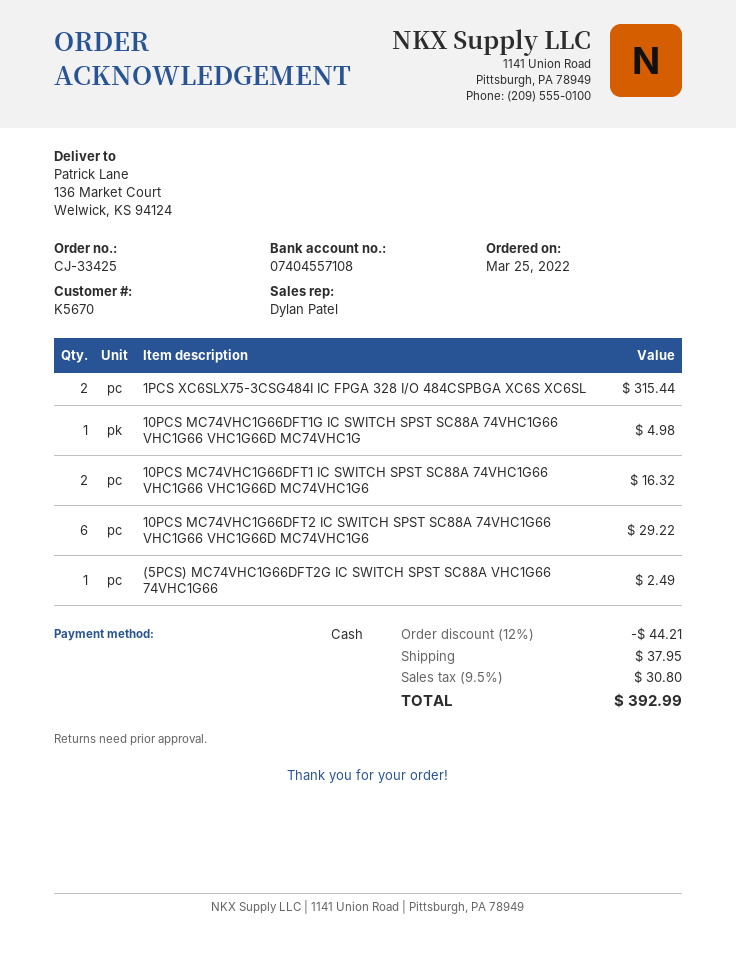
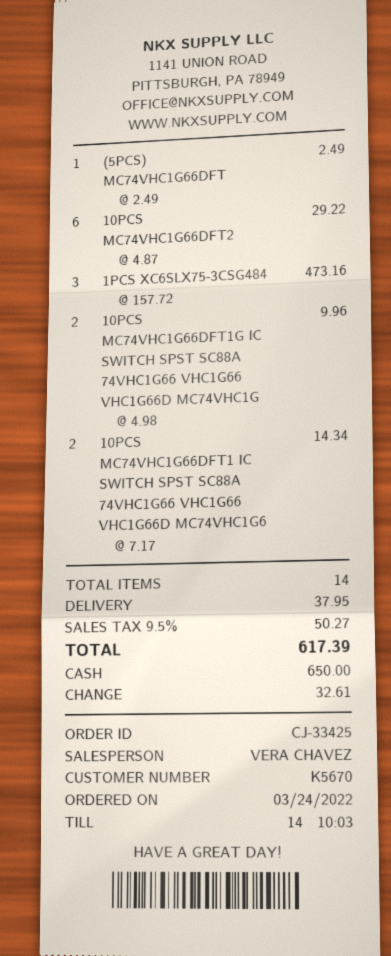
order date: 2022-03-25 -> 2022-03-24
sales rep: Dylan Patel -> VERA CHAVEZ
1PCS XC6SLX75-3CSG484I IC FPGA 328 I/O 484CSPBGA XC6S XC6SL: 2 for 315.44 -> 3 for 473.16
10PCS MC74VHC1G66DFT1G IC SWITCH SPST SC88A 74VHC1G66 VHC1G66 VHC1G66D MC74VHC1G: 1 for 4.98 -> 2 for 9.96
10PCS MC74VHC1G66DFT1 IC SWITCH SPST SC88A 74VHC1G66 VHC1G66 VHC1G66D MC74VHC1G6: 2 for 16.32 -> 2 for 14.34
discount: 12% = 44.21 -> none
tax: 9.5% = 30.80 -> 9.5% = 50.27
total: 392.99 -> 617.39

